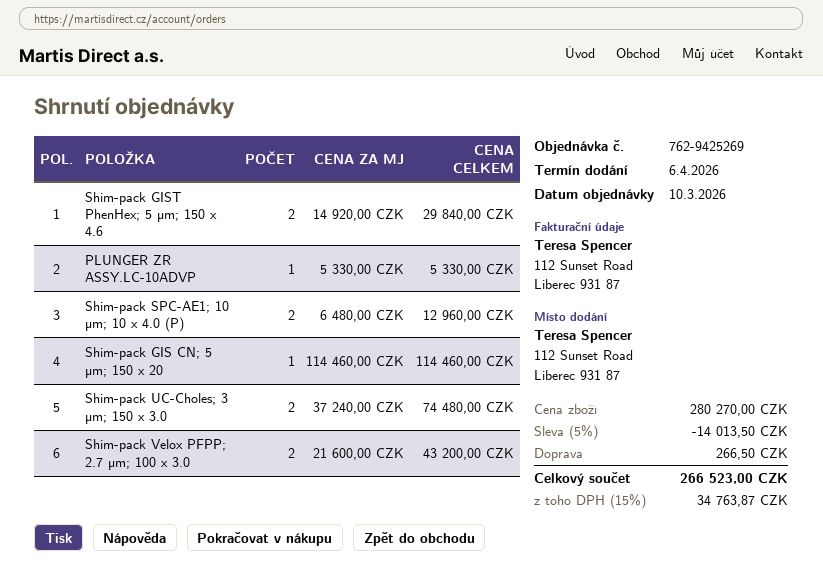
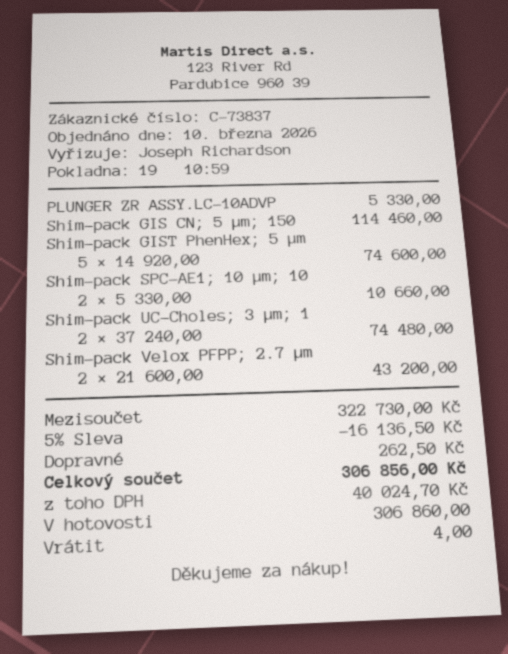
Shim-pack GIST PhenHex; 5 µm; 150 x 4.6: 2 x 14920.00 = 29840.00 -> 5 x 14920.00 = 74600.00
Shim-pack SPC-AE1; 10 µm; 10 x 4.0 (P): 2 x 6480.00 = 12960.00 -> 2 x 5330.00 = 10660.00
subtotal: 280270.00 -> 322730.00
discount: 5% = 14013.50 -> 5% = 16136.50
shipping: 266.50 -> 262.50
tax: 34763.87 -> 40024.70
total: 266523.00 -> 306856.00

